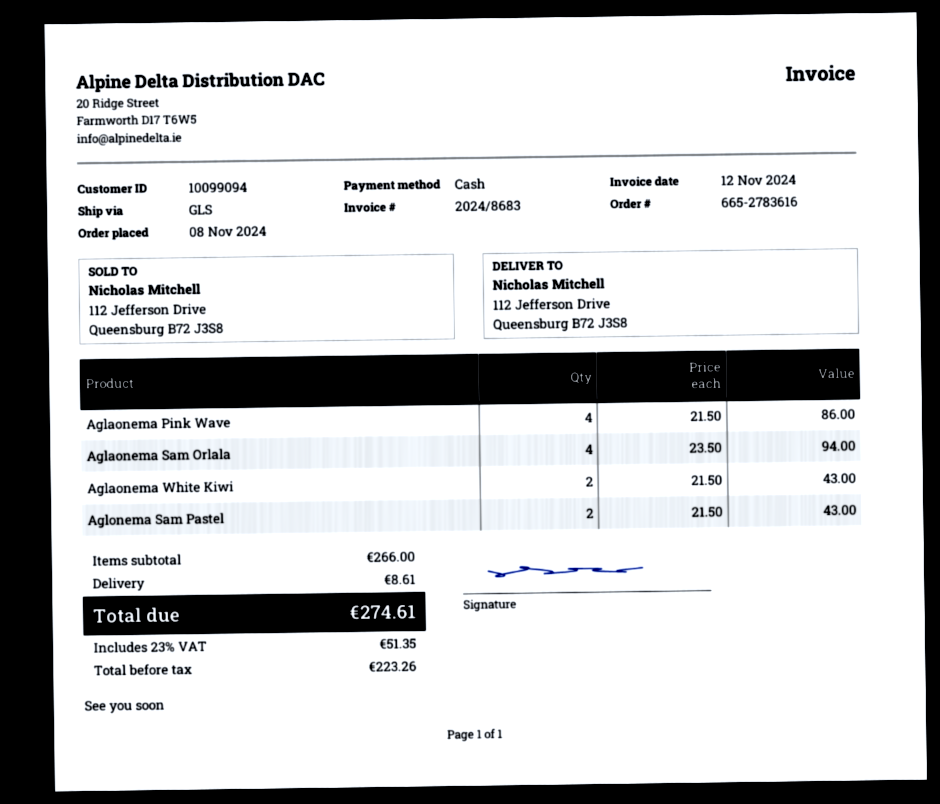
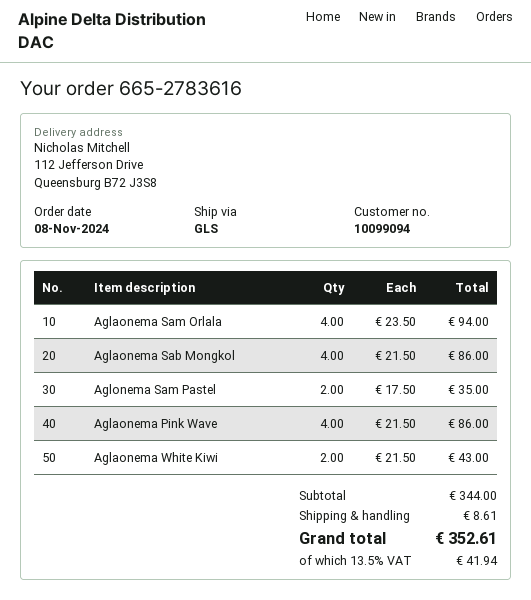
Aglonema Sam Pastel: 2 x 21.50 = 43.00 -> 2 x 17.50 = 35.00
Aglaonema Sab Mongkol: none -> 4 x 21.50 = 86.00
subtotal: 266.00 -> 344.00
tax: 23% = 51.35 -> 13.5% = 41.94
total: 274.61 -> 352.61

